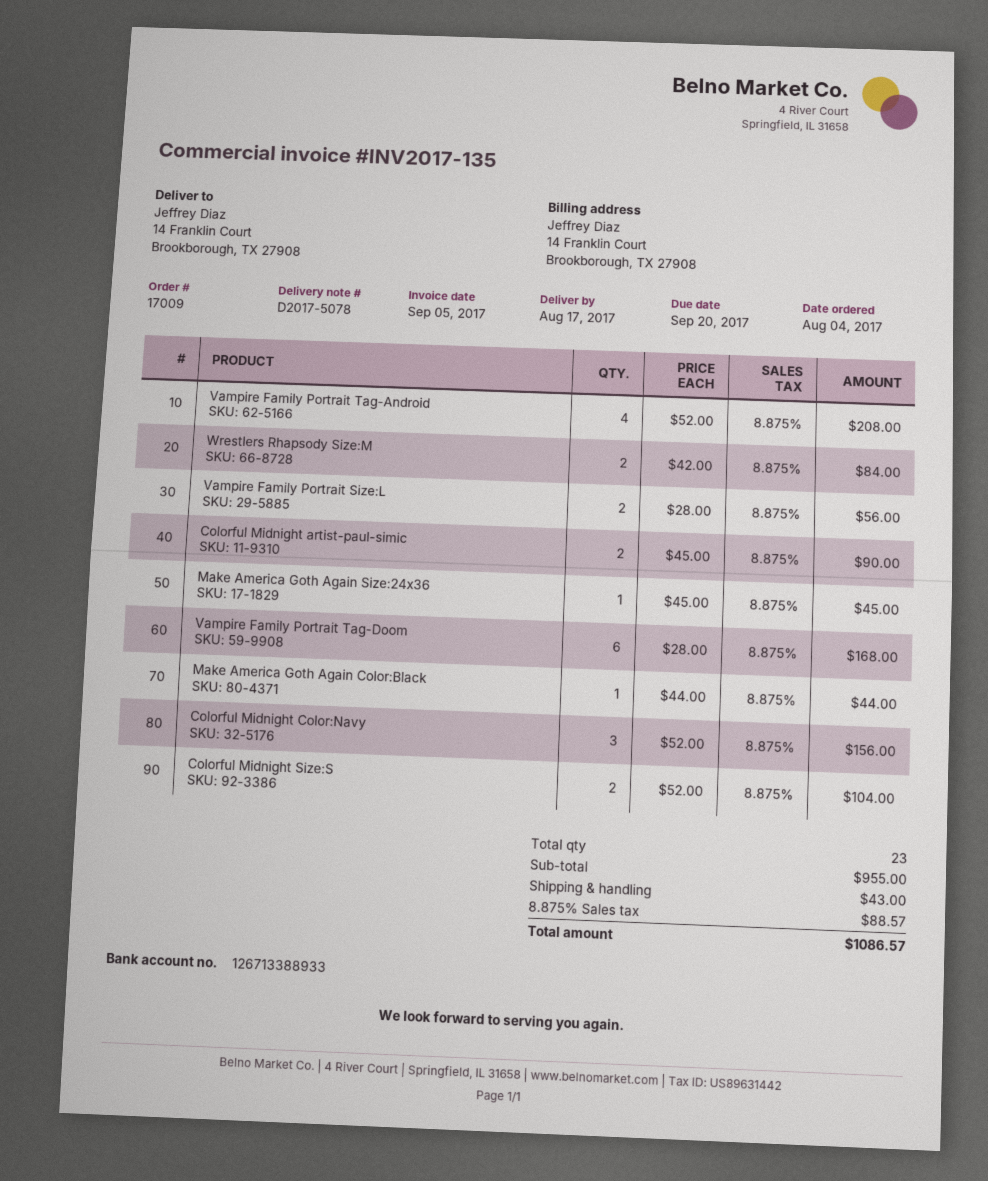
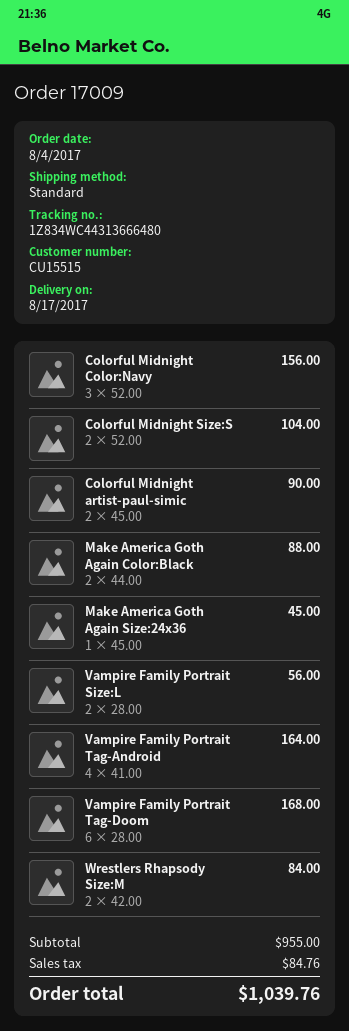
Vampire Family Portrait Tag-Android: 4 x 52.00 = 208.00 -> 4 x 41.00 = 164.00
Make America Goth Again Color:Black: 1 x 44.00 = 44.00 -> 2 x 44.00 = 88.00
shipping: 43.00 -> none
tax: 88.57 -> 84.76
total: 1086.57 -> 1039.76

